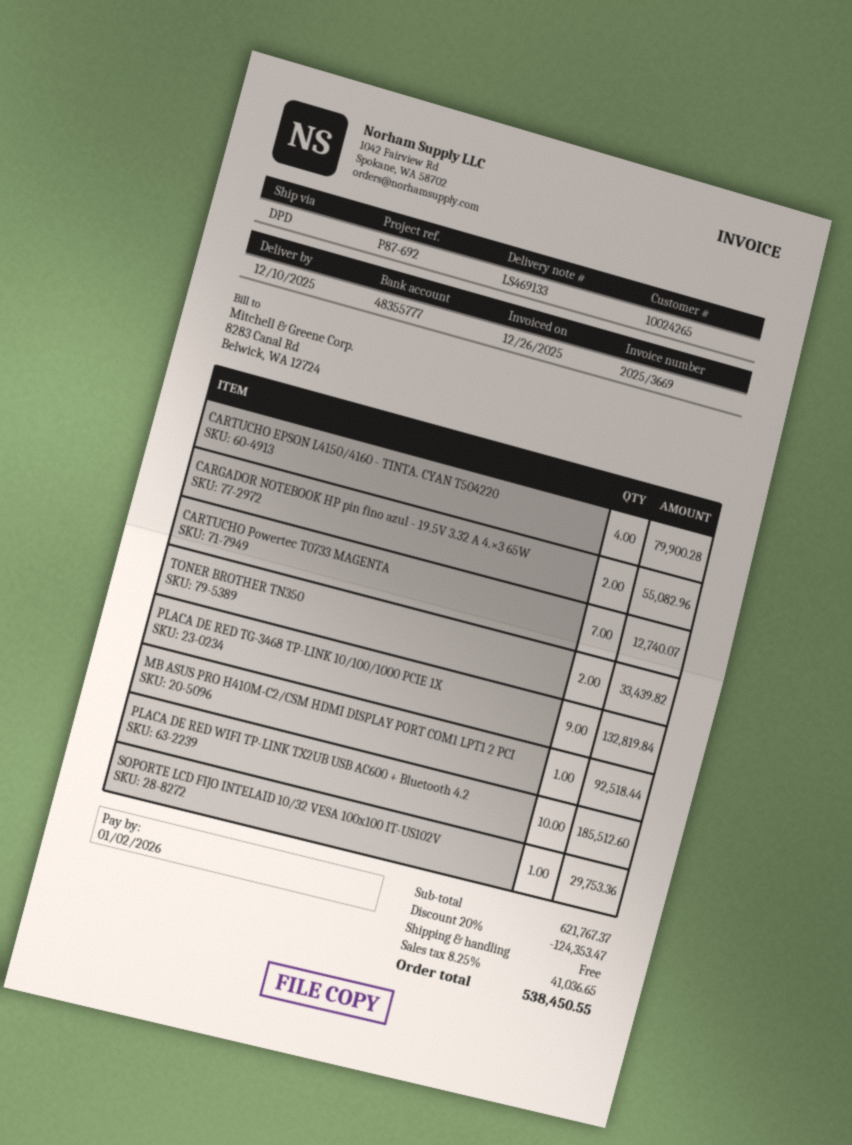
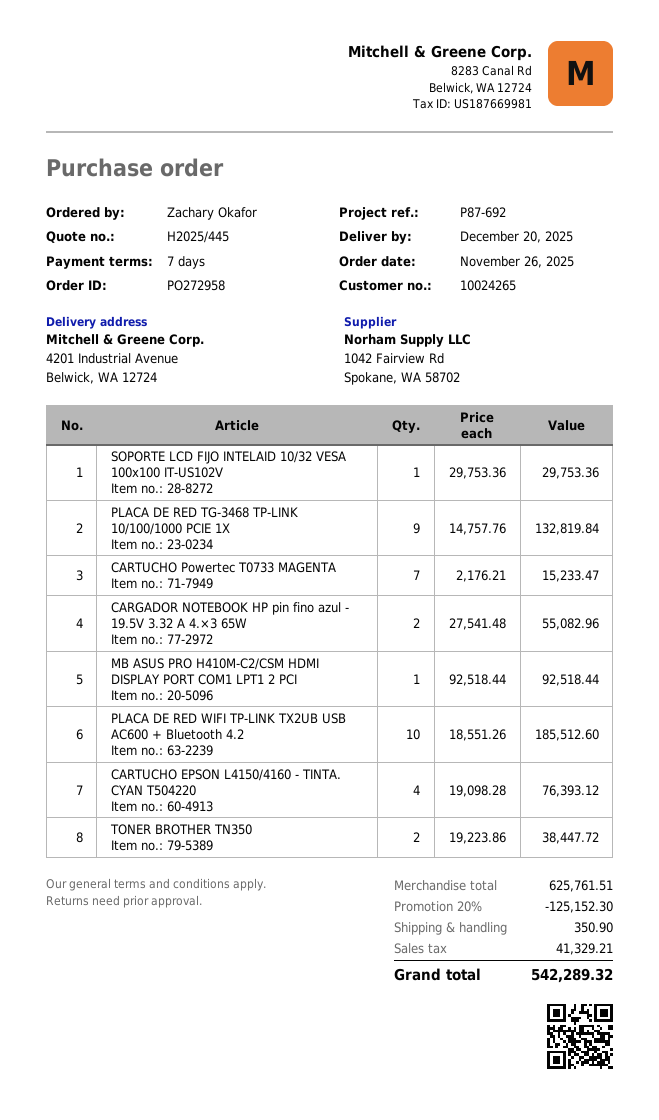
delivery date: 2025-12-10 -> 2025-12-20
CARTUCHO EPSON L4150/4160 - TINTA. CYAN T504220: 4 for 79900.28 -> 4 for 76393.12
CARTUCHO Powertec T0733 MAGENTA: 7 for 12740.07 -> 7 for 15233.47
TONER BROTHER TN350: 2 for 33439.82 -> 2 for 38447.72
subtotal: 621767.37 -> 625761.51
discount: 20% = 124353.47 -> 20% = 125152.30
shipping: 0.00 -> 350.90
tax: 41036.65 -> 41329.21
total: 538450.55 -> 542289.32

